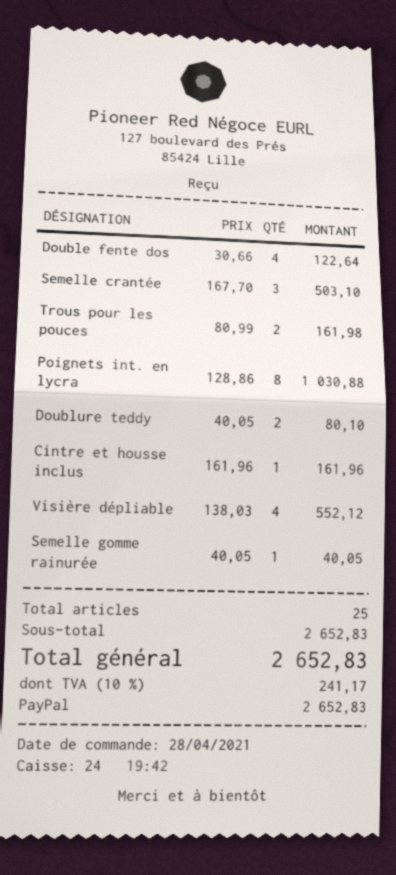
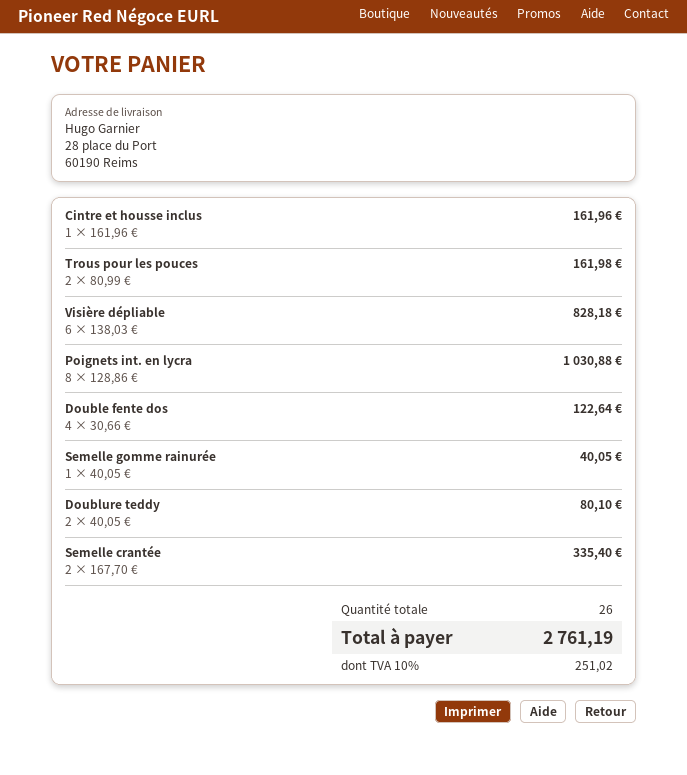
Semelle crantée: 3 x 167.70 = 503.10 -> 2 x 167.70 = 335.40
Visière dépliable: 4 x 138.03 = 552.12 -> 6 x 138.03 = 828.18
total quantity: 25 -> 26
tax: 10% = 241.17 -> 10% = 251.02
total: 2652.83 -> 2761.19

